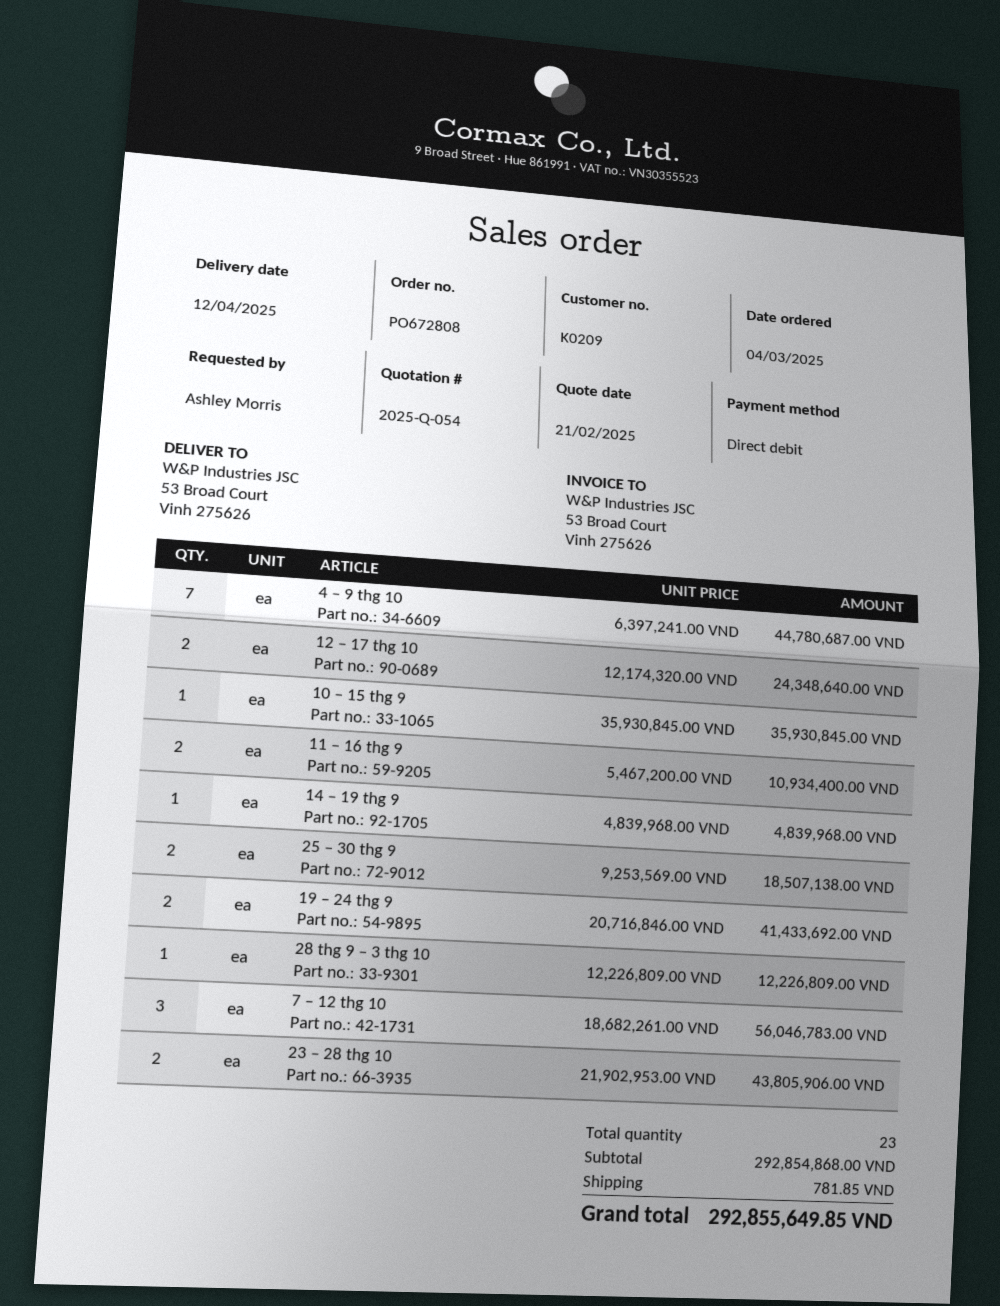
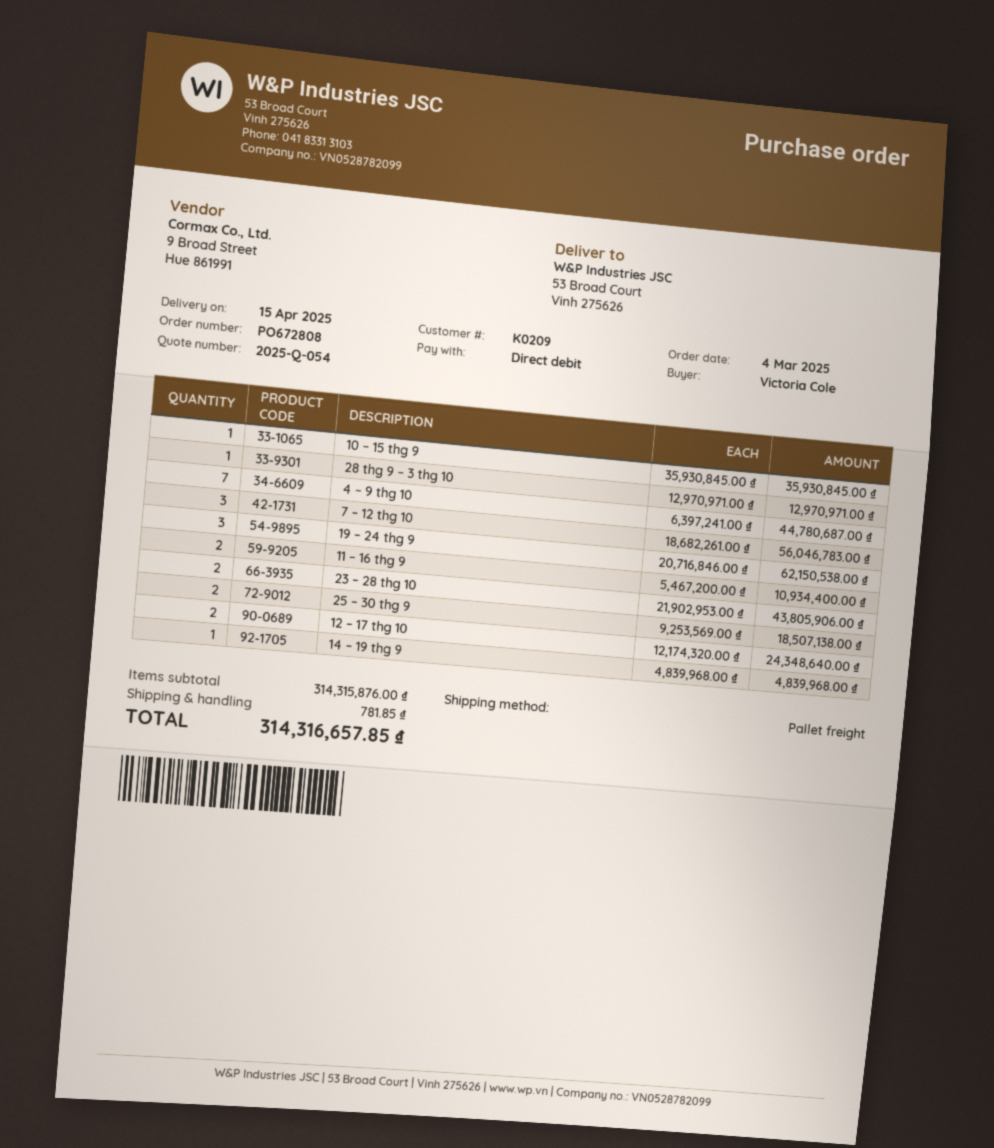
delivery date: 2025-04-12 -> 2025-04-15
ordered by: Ashley Morris -> Victoria Cole
19 – 24 thg 9: 2 x 20716846.00 = 41433692.00 -> 3 x 20716846.00 = 62150538.00
28 thg 9 – 3 thg 10: 1 x 12226809.00 = 12226809.00 -> 1 x 12970971.00 = 12970971.00
subtotal: 292854868.00 -> 314315876.00
total: 292855649.85 -> 314316657.85

